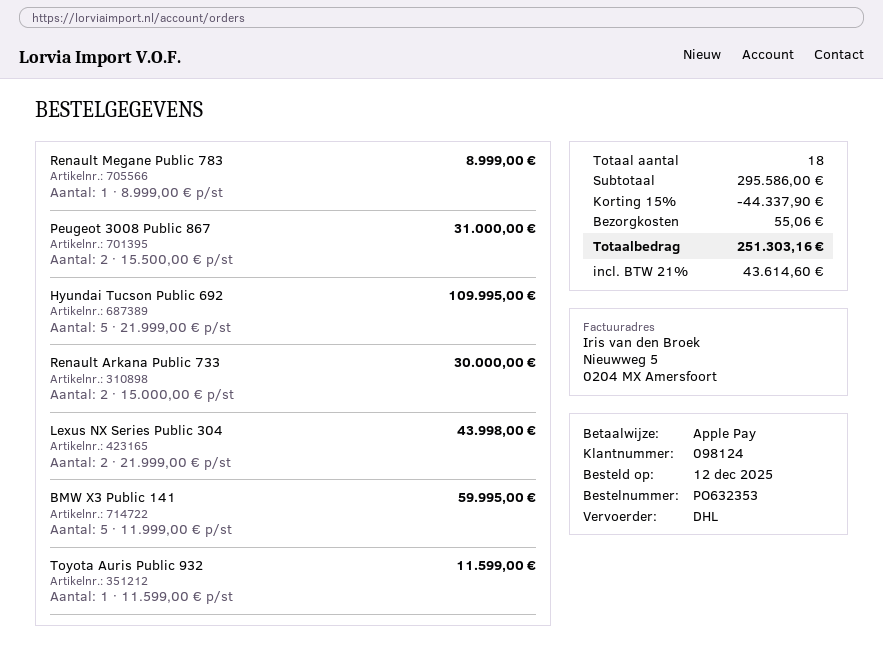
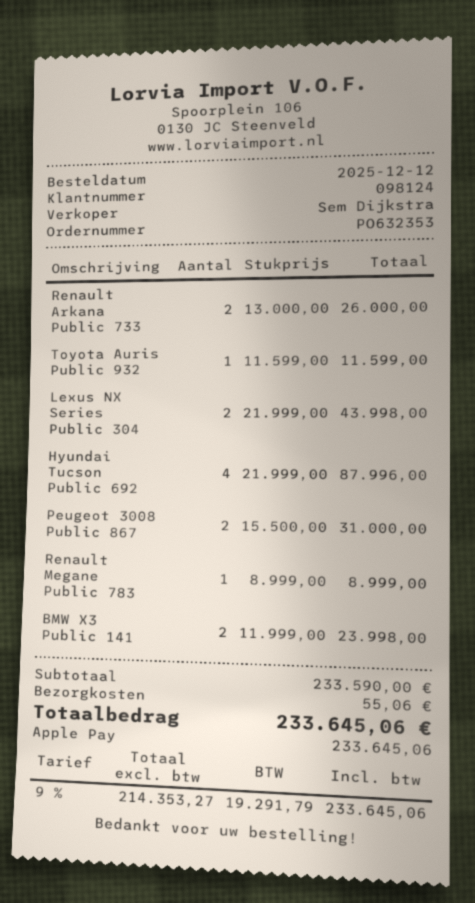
Hyundai Tucson Public 692: 5 x 21999.00 = 109995.00 -> 4 x 21999.00 = 87996.00
Renault Arkana Public 733: 2 x 15000.00 = 30000.00 -> 2 x 13000.00 = 26000.00
BMW X3 Public 141: 5 x 11999.00 = 59995.00 -> 2 x 11999.00 = 23998.00
subtotal: 295586.00 -> 233590.00
discount: 15% = 44337.90 -> none
tax: 21% = 43614.60 -> 9% = 19291.79
total: 251303.16 -> 233645.06

